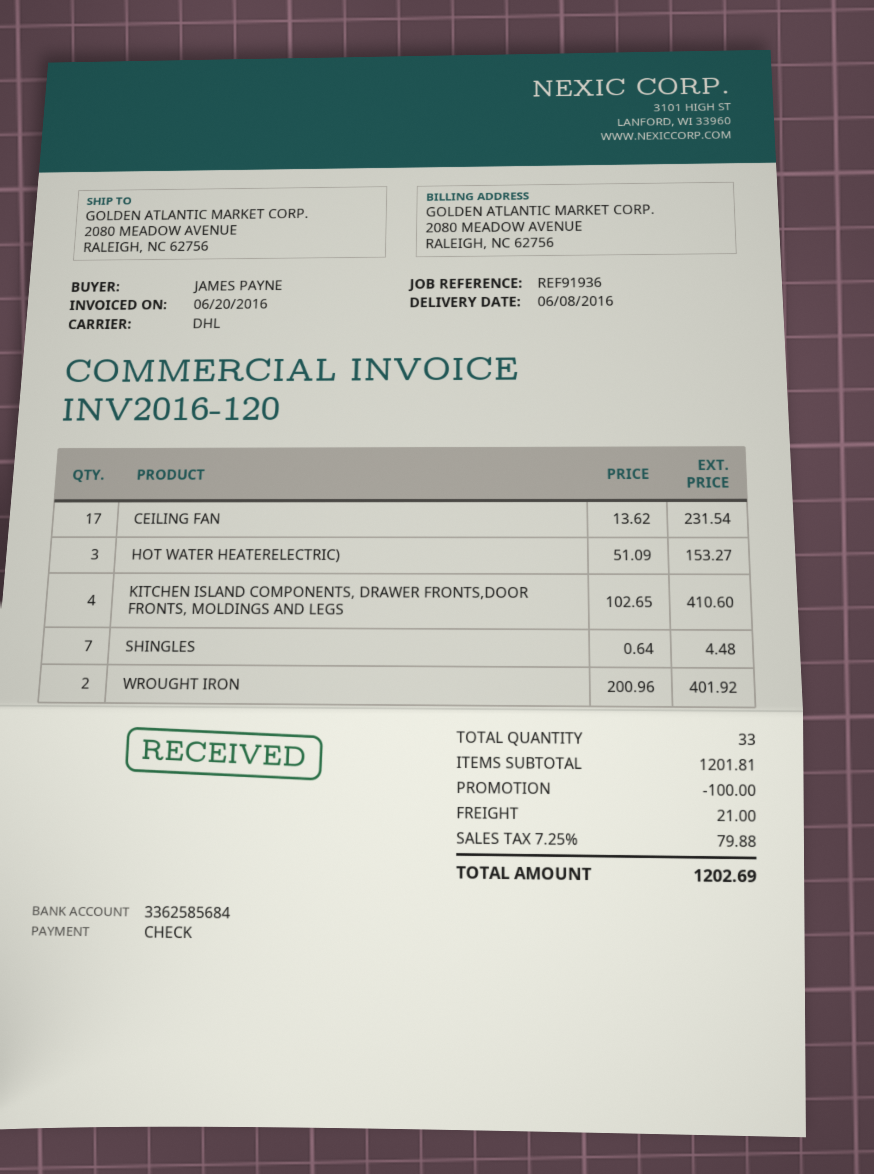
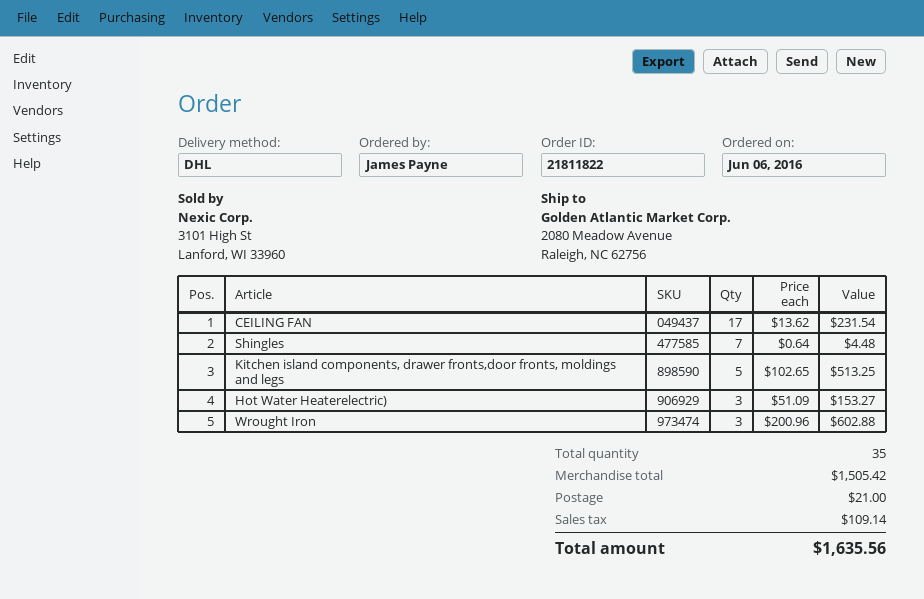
KITCHEN ISLAND COMPONENTS, DRAWER FRONTS,DOOR FRONTS, MOLDINGS AND LEGS: 4 x 102.65 = 410.60 -> 5 x 102.65 = 513.25
WROUGHT IRON: 2 x 200.96 = 401.92 -> 3 x 200.96 = 602.88
total quantity: 33 -> 35
subtotal: 1201.81 -> 1505.42
discount: 100.00 -> none
tax: 79.88 -> 109.14
total: 1202.69 -> 1635.56

